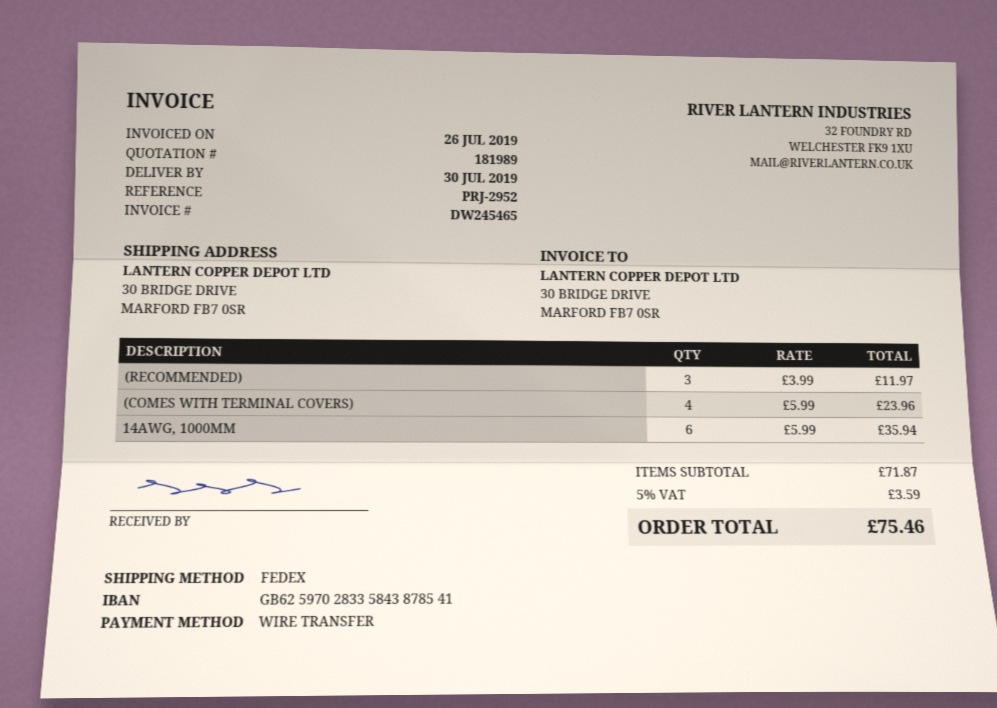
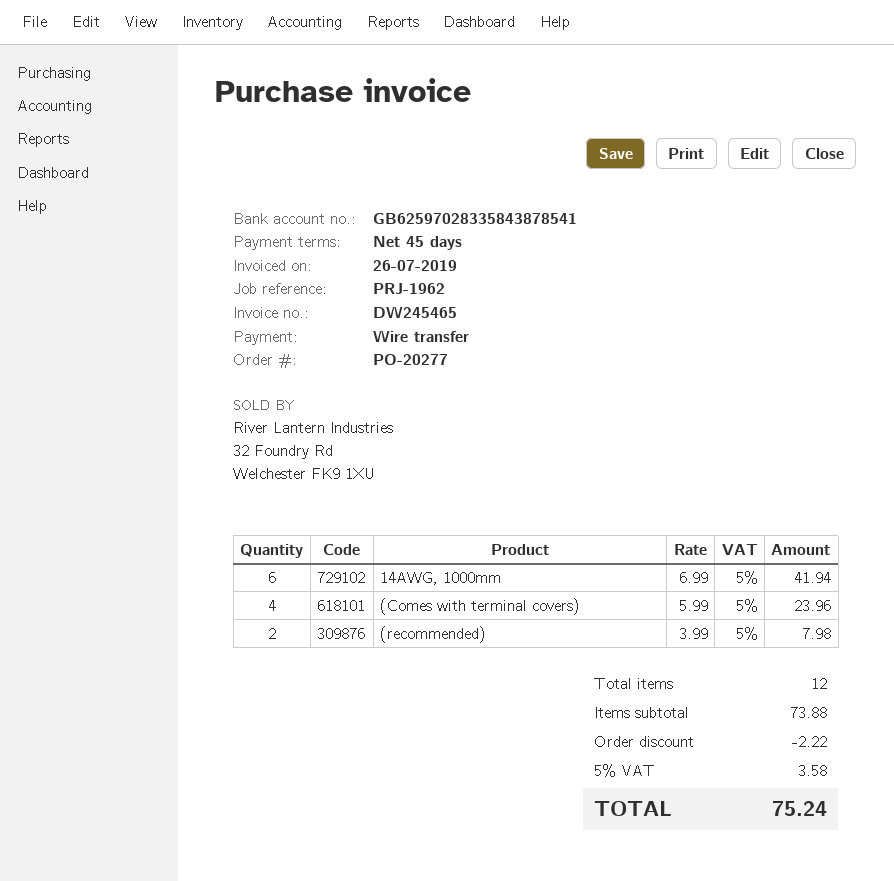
reference: PRJ-2952 -> PRJ-1962
(RECOMMENDED): 3 x 3.99 = 11.97 -> 2 x 3.99 = 7.98
14AWG, 1000MM: 6 x 5.99 = 35.94 -> 6 x 6.99 = 41.94
subtotal: 71.87 -> 73.88
discount: none -> 2.22
tax: 5% = 3.59 -> 5% = 3.58
total: 75.46 -> 75.24

